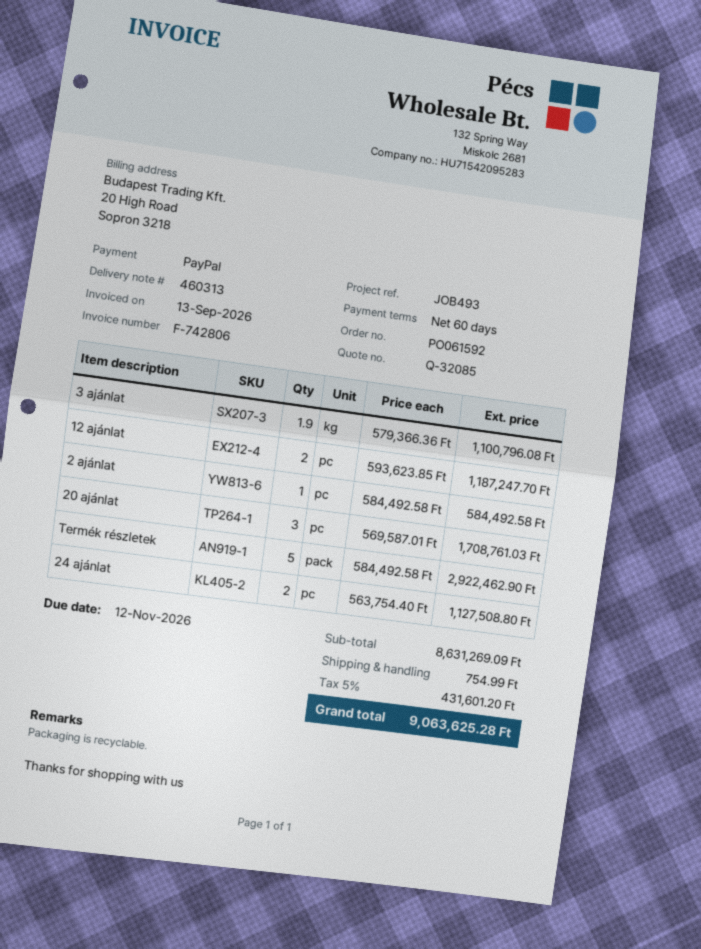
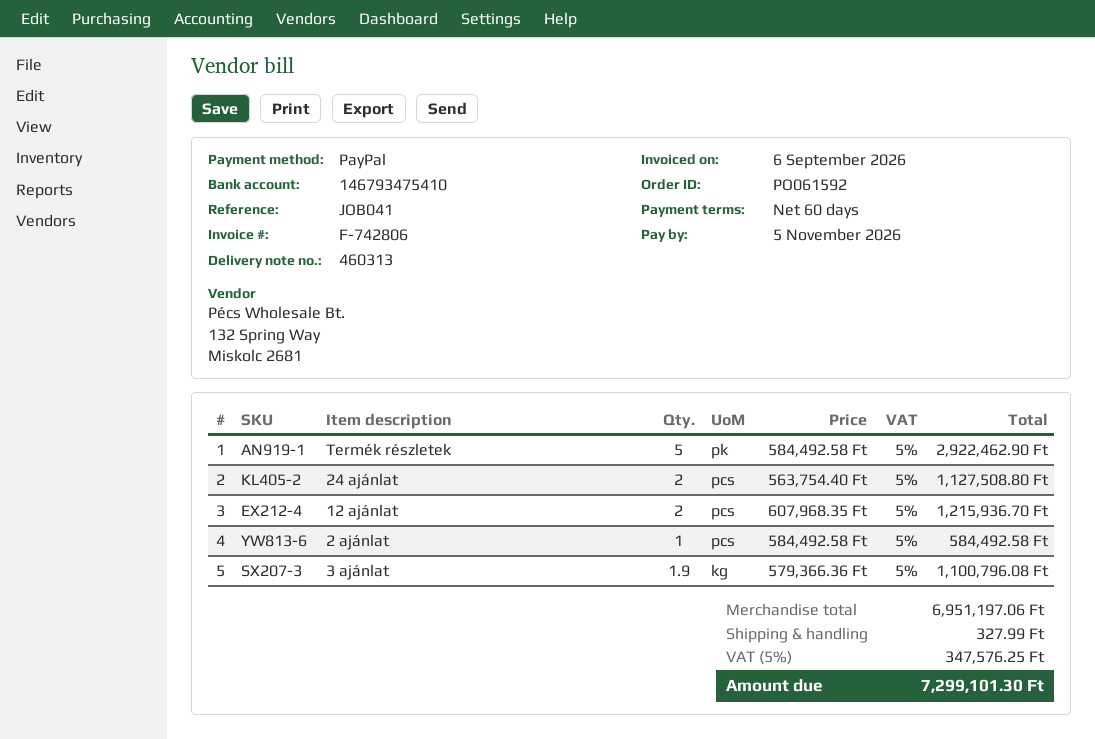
invoice date: 2026-09-13 -> 2026-09-06
due date: 2026-11-12 -> 2026-11-05
reference: JOB493 -> JOB041
12 ajánlat: 2 x 593623.85 = 1187247.70 -> 2 x 607968.35 = 1215936.70
20 ajánlat: 3 x 569587.01 = 1708761.03 -> none
subtotal: 8631269.09 -> 6951197.06
shipping: 754.99 -> 327.99
tax: 5% = 431601.20 -> 5% = 347576.25
total: 9063625.28 -> 7299101.30

